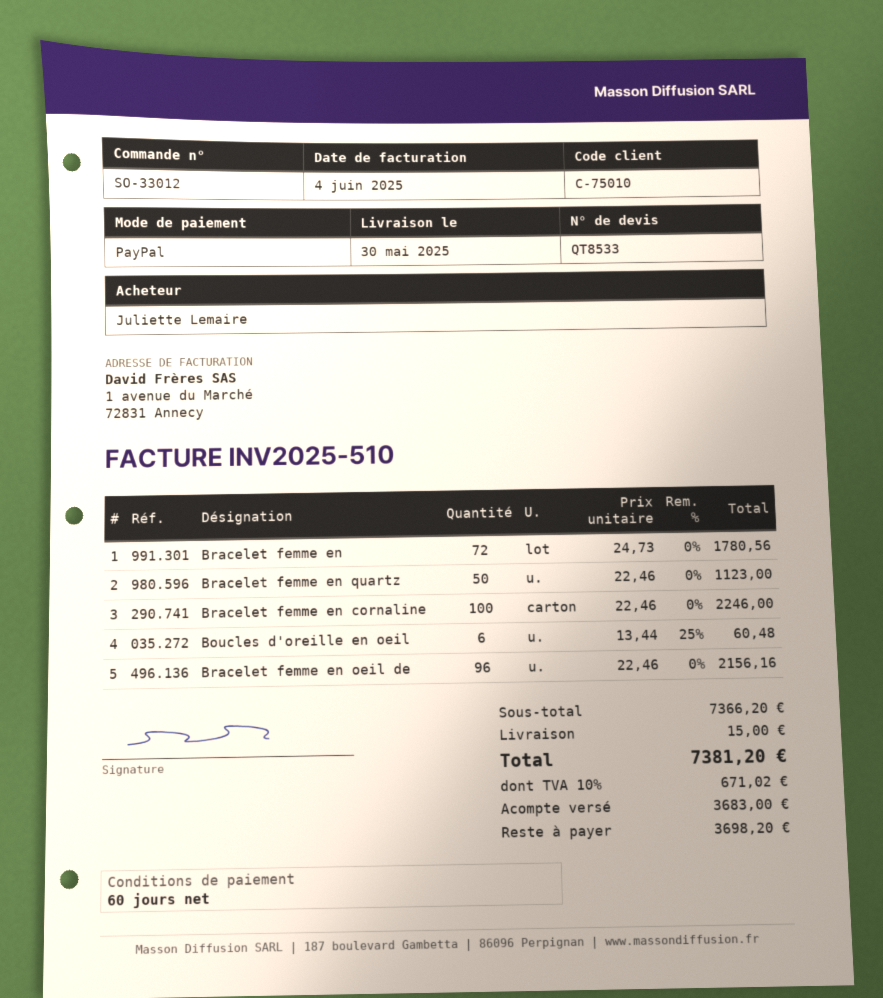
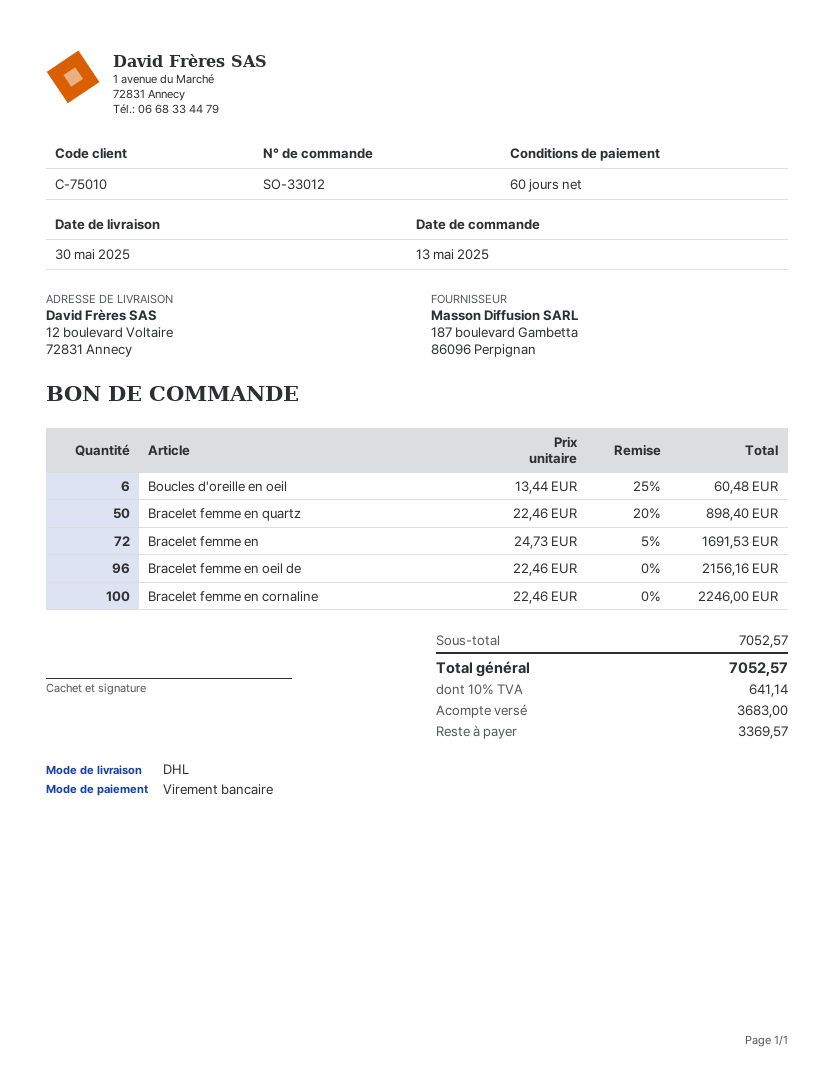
payment method: PayPal -> bank transfer
Bracelet femme en: 72 x 24.73 = 1780.56 -> 72 x 24.73 - 5% = 1691.53
Bracelet femme en quartz: 50 x 22.46 = 1123.00 -> 50 x 22.46 - 20% = 898.40
subtotal: 7366.20 -> 7052.57
shipping: 15.00 -> none
tax: 10% = 671.02 -> 10% = 641.14
total: 7381.20 -> 7052.57
balance: 3698.20 -> 3369.57

